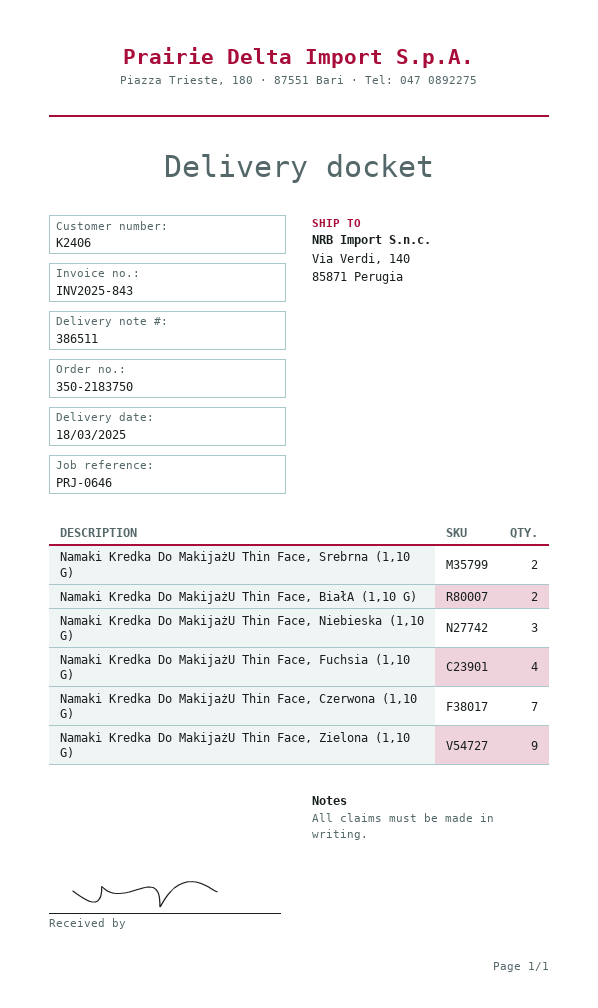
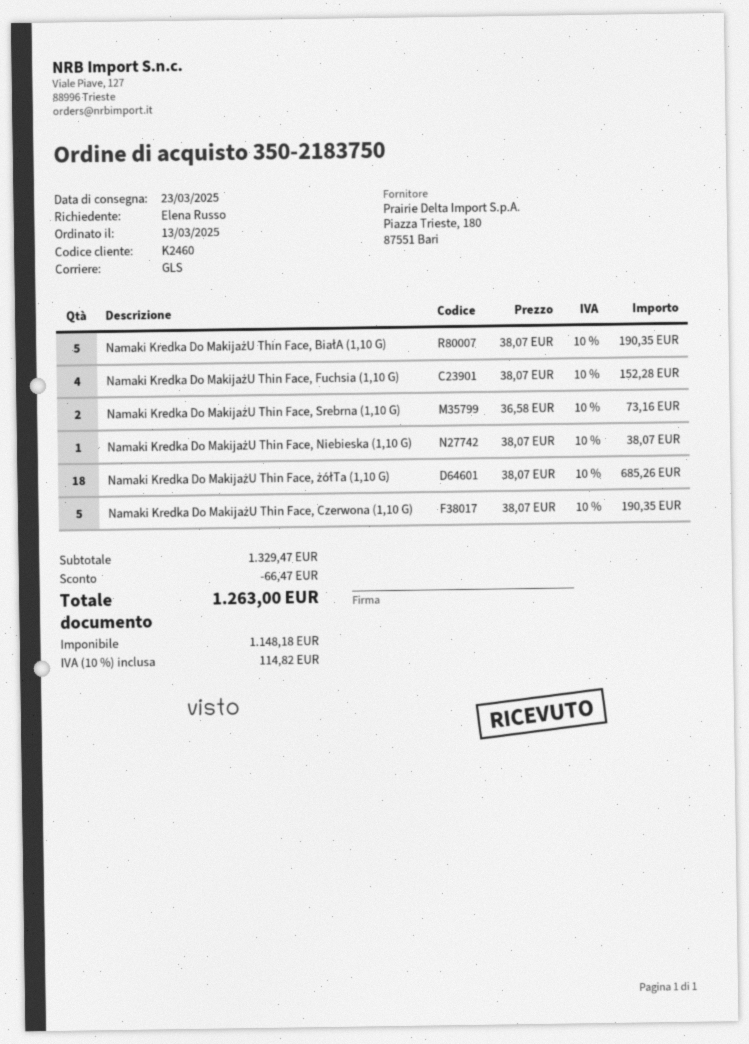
delivery date: 2025-03-18 -> 2025-03-23
customer number: K2406 -> K2460
Namaki Kredka Do MakijażU Thin Face, BiałA (1,10 G): 2 -> 5
Namaki Kredka Do MakijażU Thin Face, Niebieska (1,10 G): 3 -> 1
Namaki Kredka Do MakijażU Thin Face, Czerwona (1,10 G): 7 -> 5
Namaki Kredka Do MakijażU Thin Face, Zielona (1,10 G): 9 -> none
Namaki Kredka Do MakijażU Thin Face, żółTa (1,10 G): none -> 18

